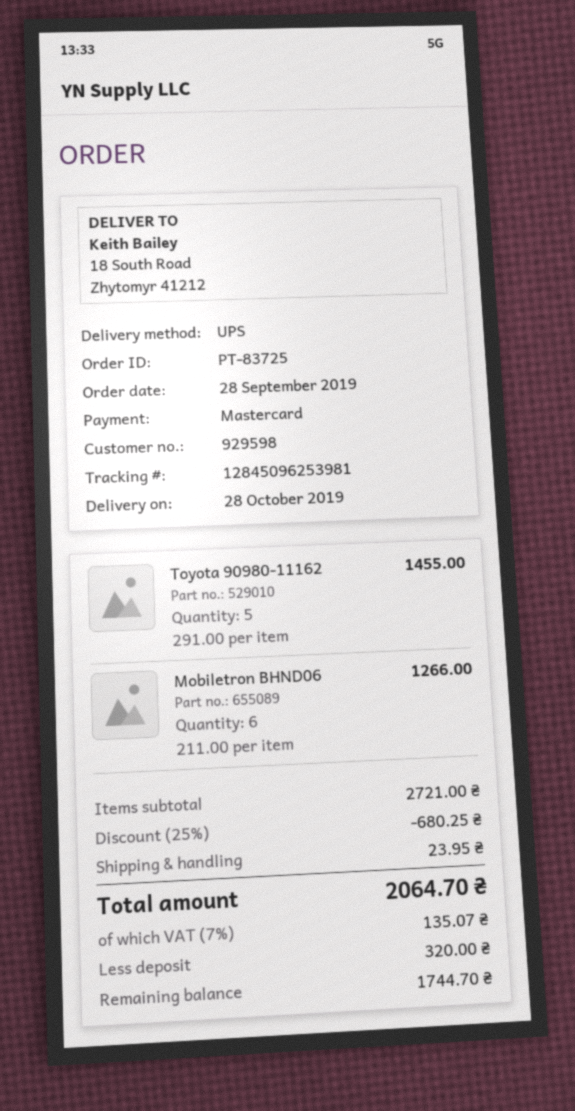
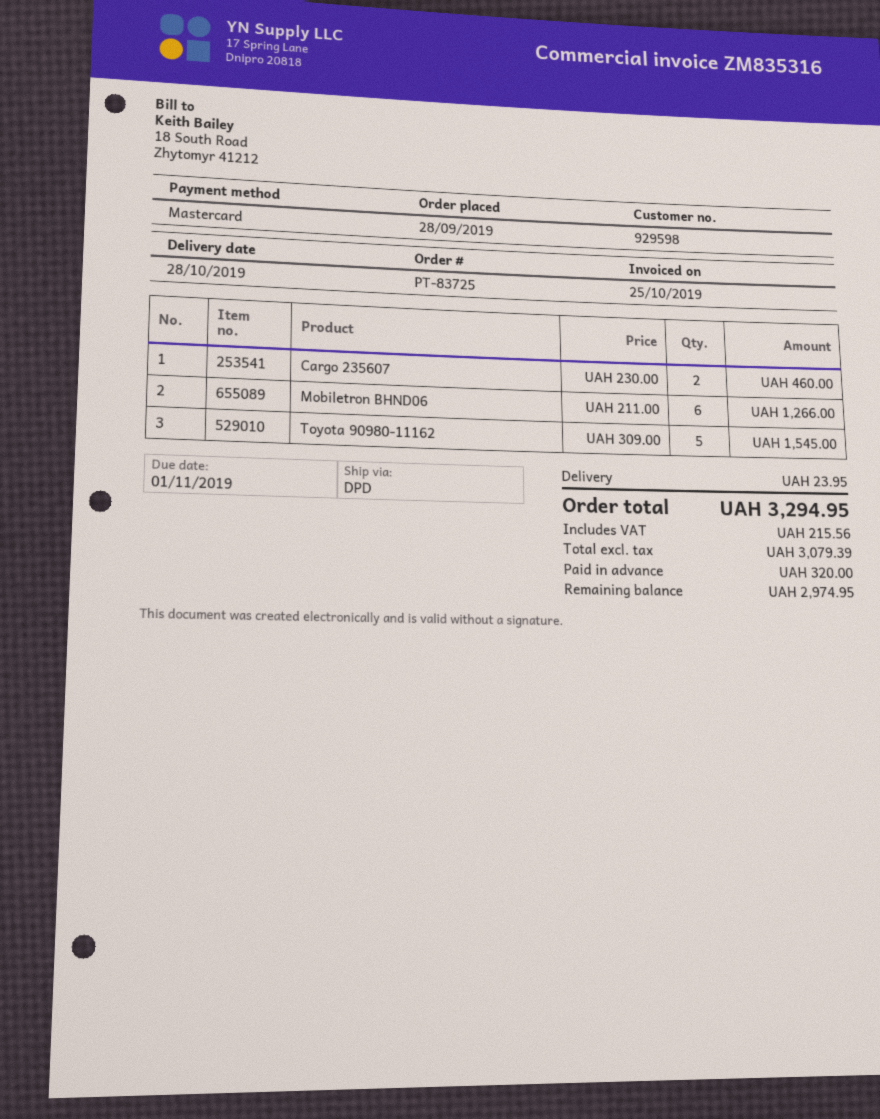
shipping method: UPS -> DPD
Toyota 90980-11162: 5 x 291.00 = 1455.00 -> 5 x 309.00 = 1545.00
Cargo 235607: none -> 2 x 230.00 = 460.00
discount: 25% = 680.25 -> none
tax: 135.07 -> 215.56
total: 2064.70 -> 3294.95
balance: 1744.70 -> 2974.95

